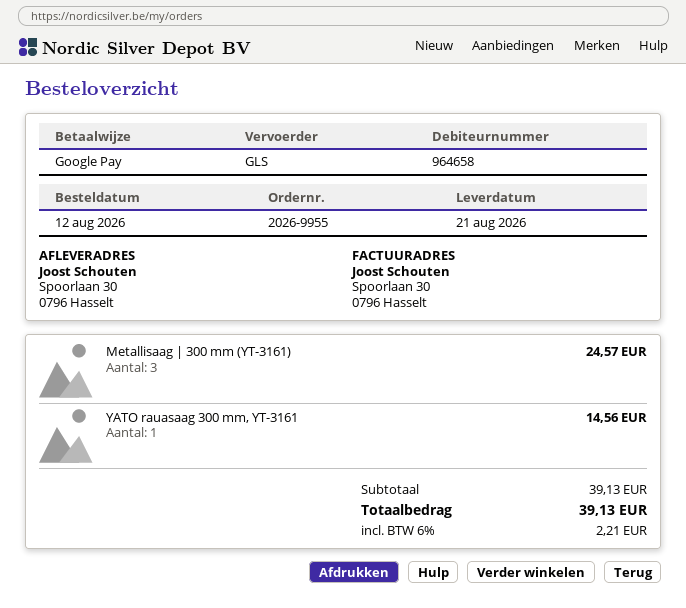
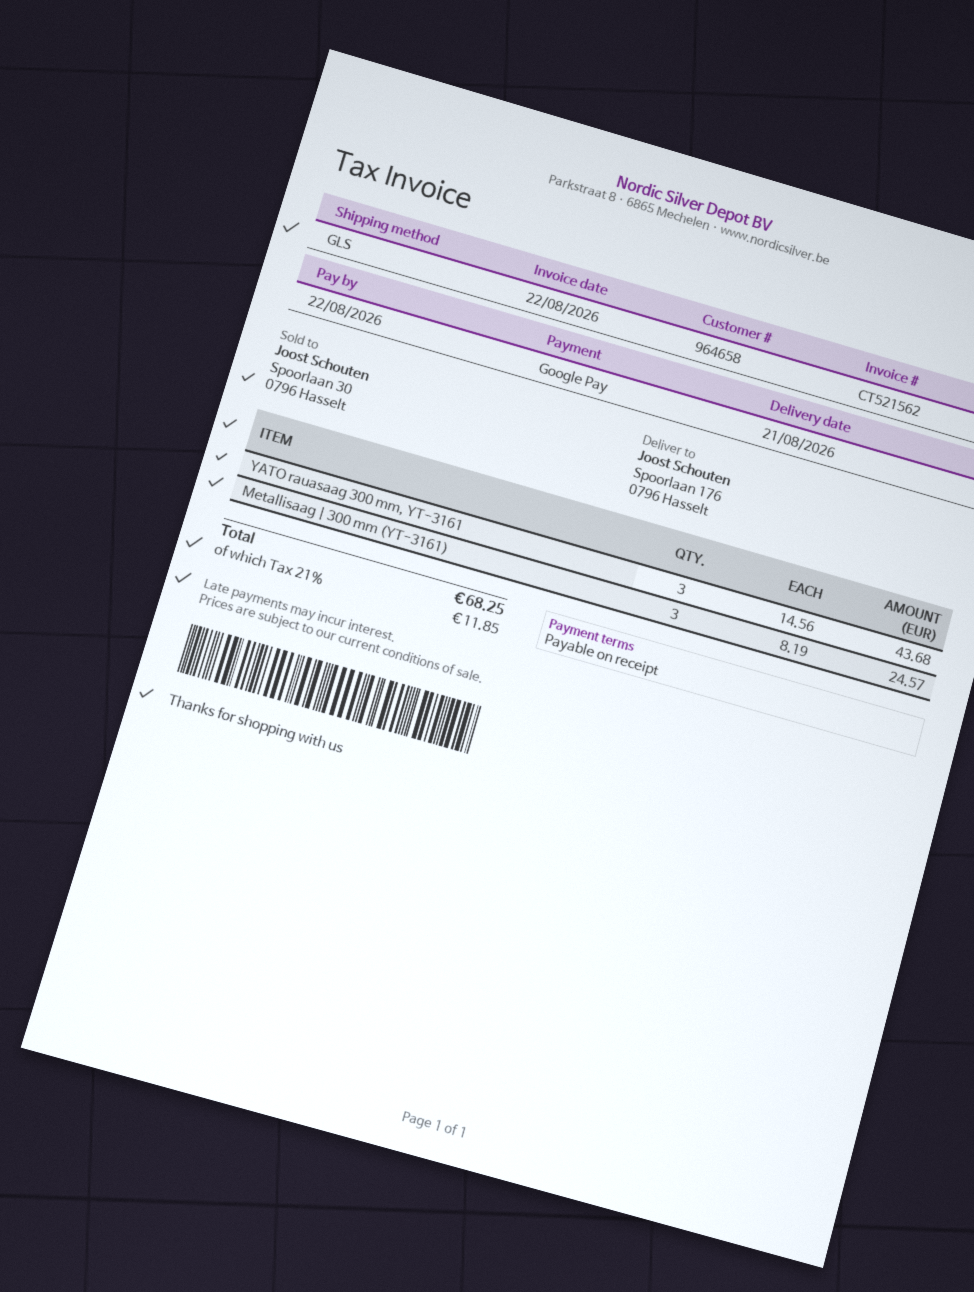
ship to: Spoorlaan 30, 0796 Hasselt -> Spoorlaan 176, 0796 Hasselt
YATO rauasaag 300 mm, YT-3161: 1 for 14.56 -> 3 for 43.68
tax: 6% = 2.21 -> 21% = 11.85
total: 39.13 -> 68.25

